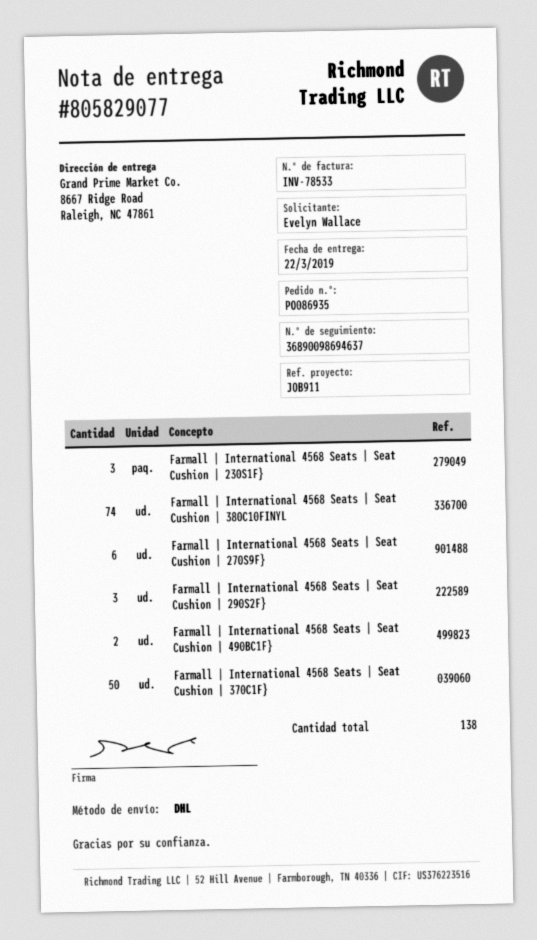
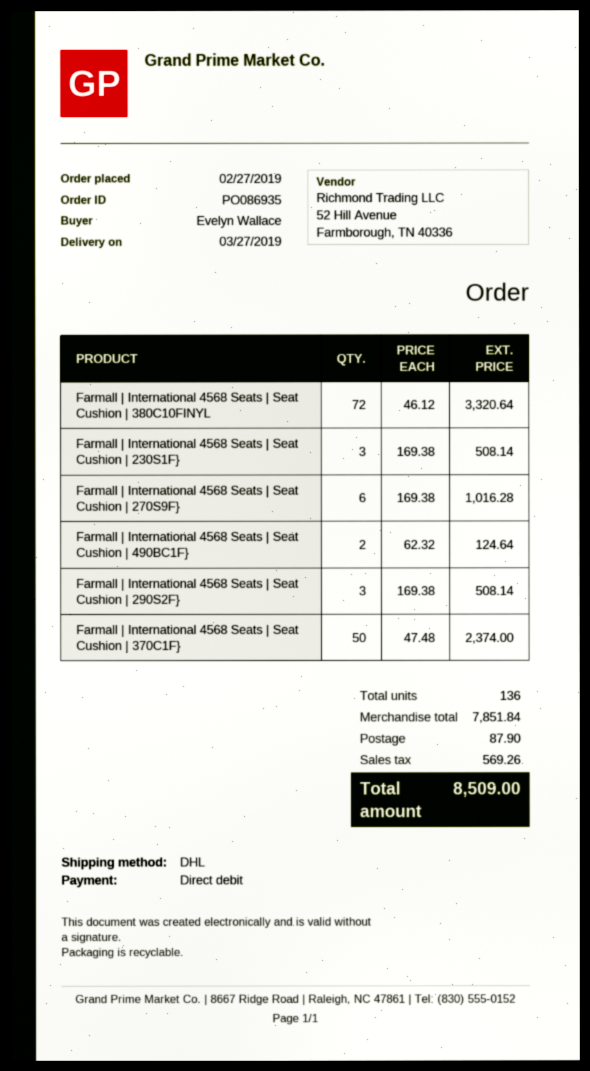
delivery date: 2019-03-22 -> 2019-03-27
Farmall | International 4568 Seats | Seat Cushion | 380C10FINYL: 74 -> 72
total quantity: 138 -> 136

